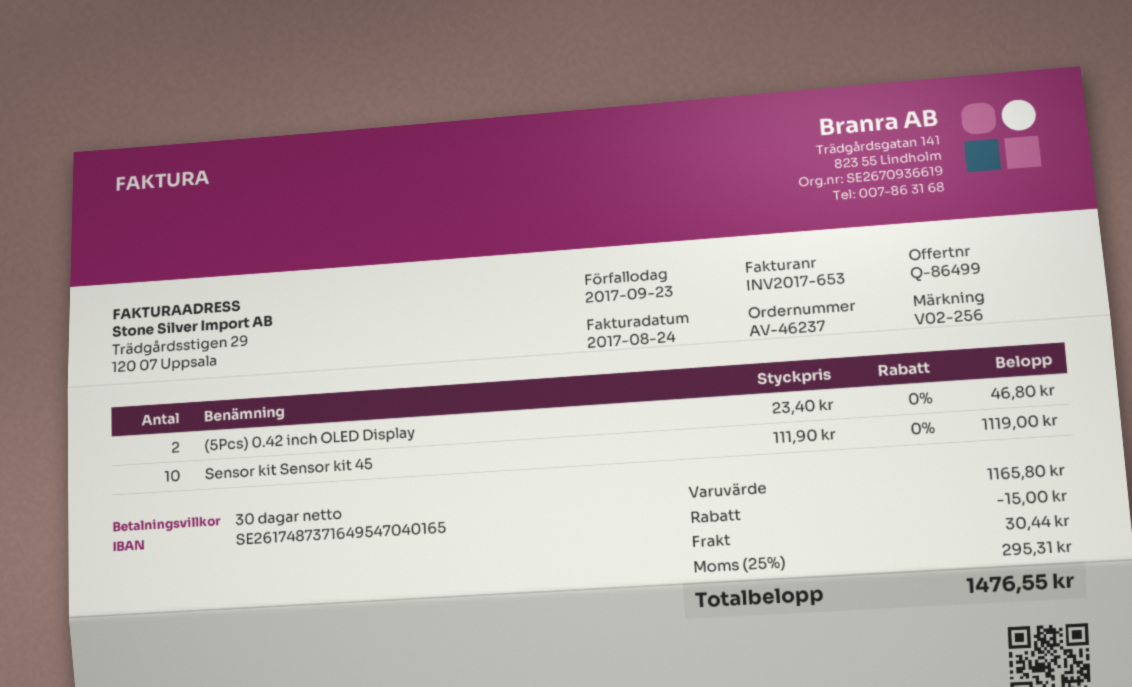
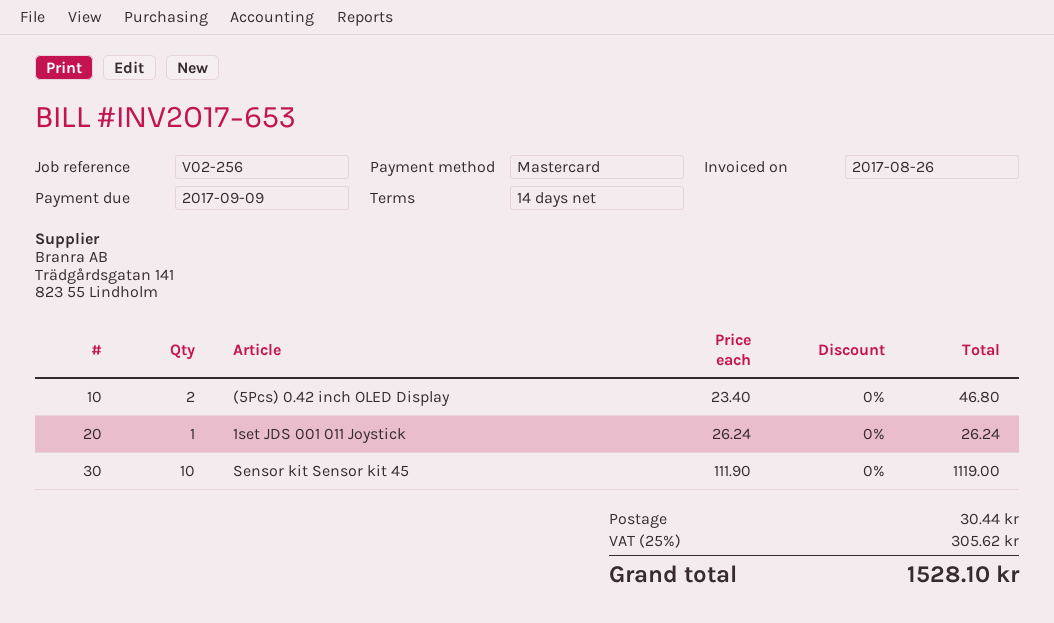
invoice date: 2017-08-24 -> 2017-08-26
payment terms: 30 days -> 14 days
due date: 2017-09-23 -> 2017-09-09
1set JDS 001 011 Joystick: none -> 1 x 26.24 = 26.24
discount: 15.00 -> none
tax: 25% = 295.31 -> 25% = 305.62
total: 1476.55 -> 1528.10

